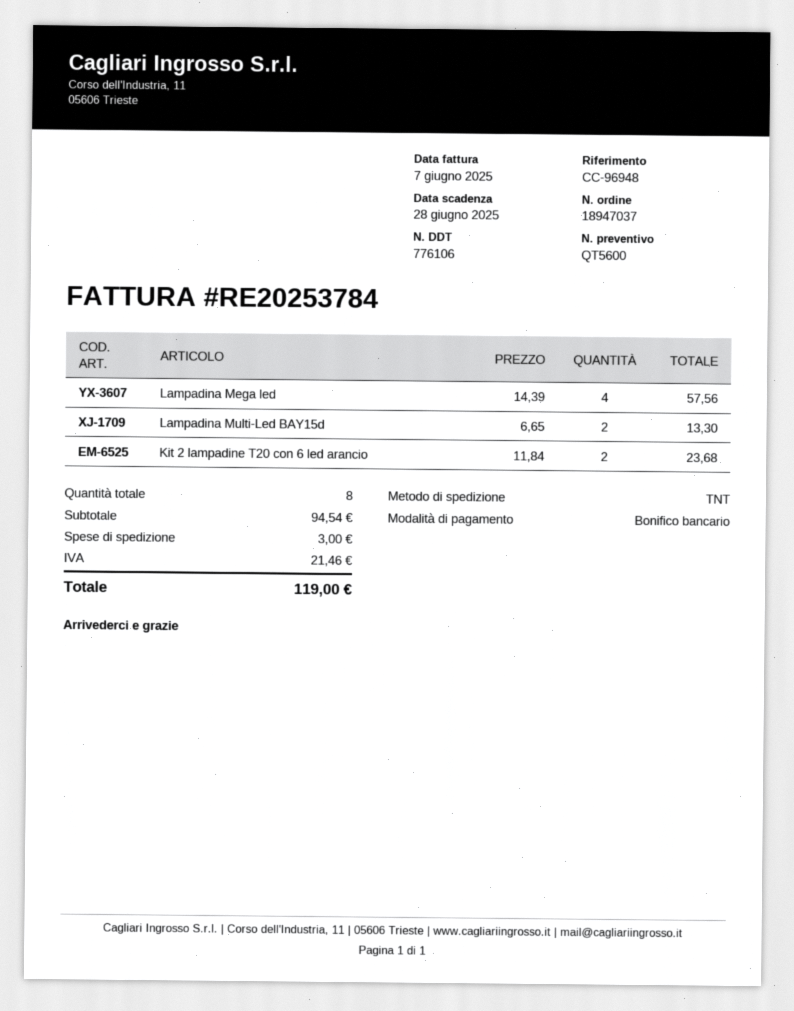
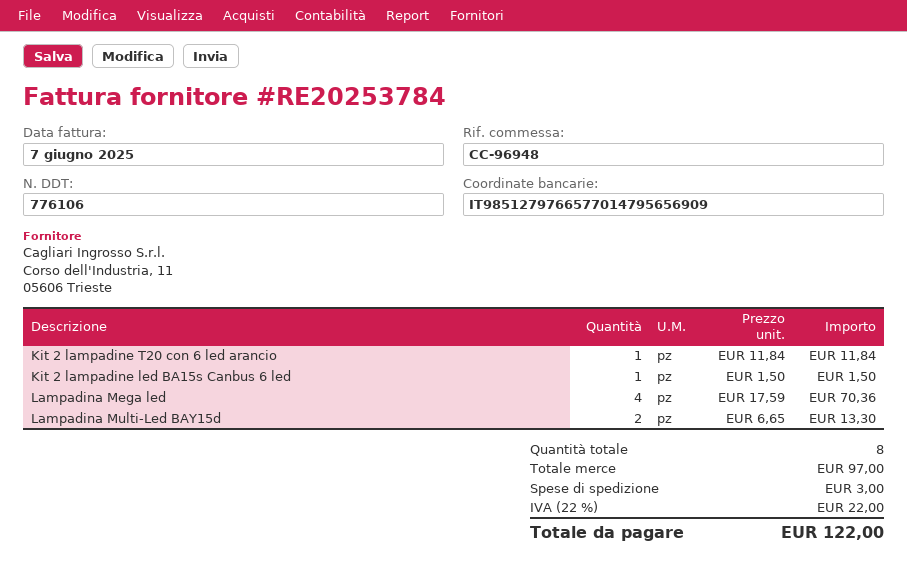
Lampadina Mega led: 4 x 14.39 = 57.56 -> 4 x 17.59 = 70.36
Kit 2 lampadine T20 con 6 led arancio: 2 x 11.84 = 23.68 -> 1 x 11.84 = 11.84
Kit 2 lampadine led BA15s Canbus 6 led: none -> 1 x 1.50 = 1.50
subtotal: 94.54 -> 97.00
tax: 21.46 -> 22.00
total: 119.00 -> 122.00

